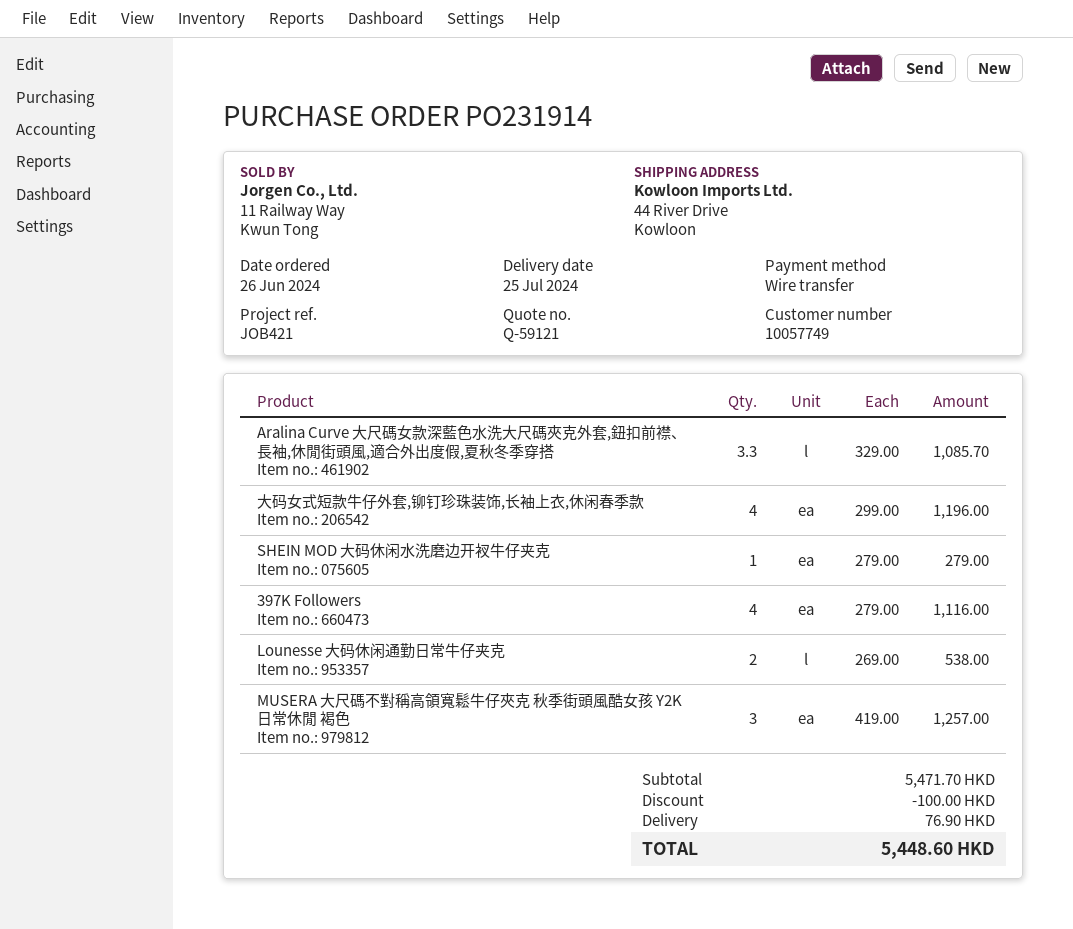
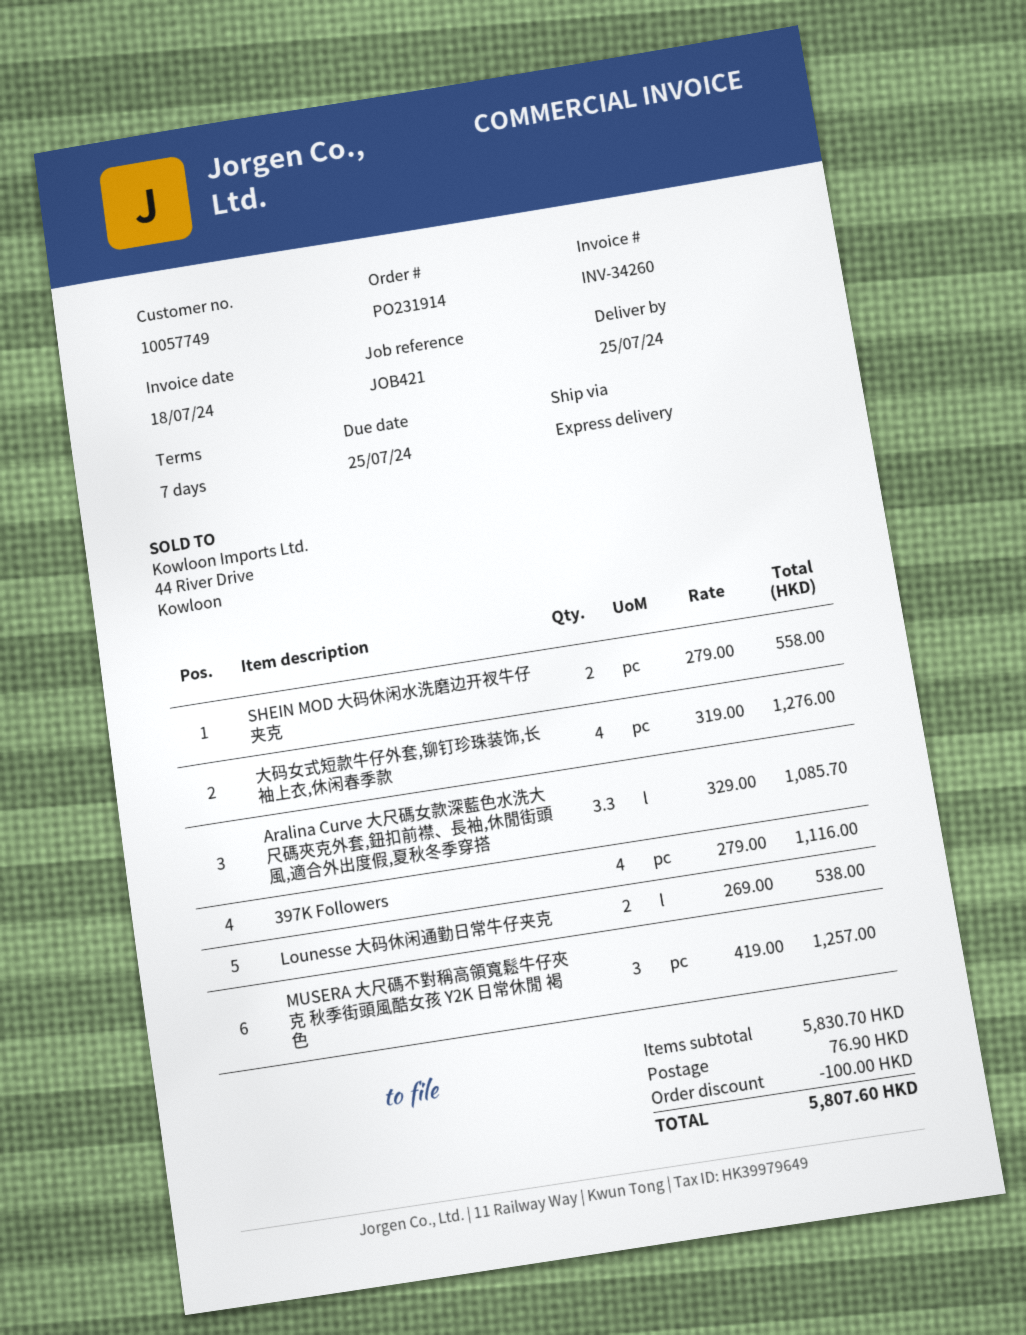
大码女式短款牛仔外套,铆钉珍珠装饰,长袖上衣,休闲春季款: 4 x 299.00 = 1196.00 -> 4 x 319.00 = 1276.00
SHEIN MOD 大码休闲水洗磨边开衩牛仔夹克: 1 x 279.00 = 279.00 -> 2 x 279.00 = 558.00
subtotal: 5471.70 -> 5830.70
total: 5448.60 -> 5807.60

